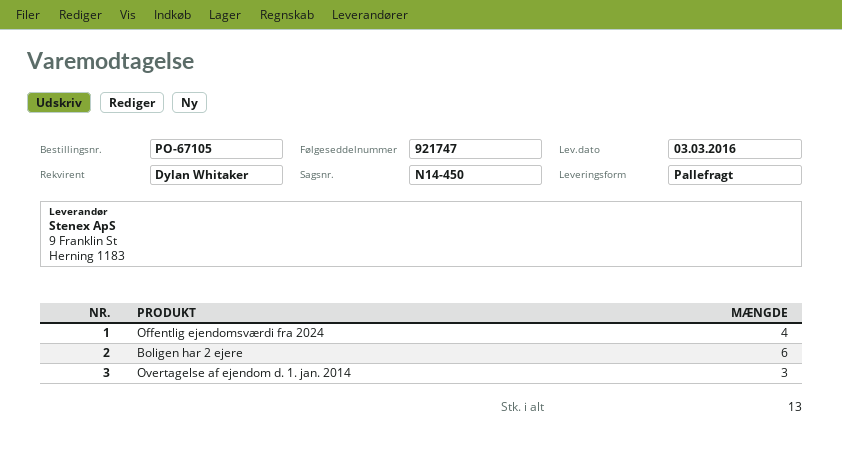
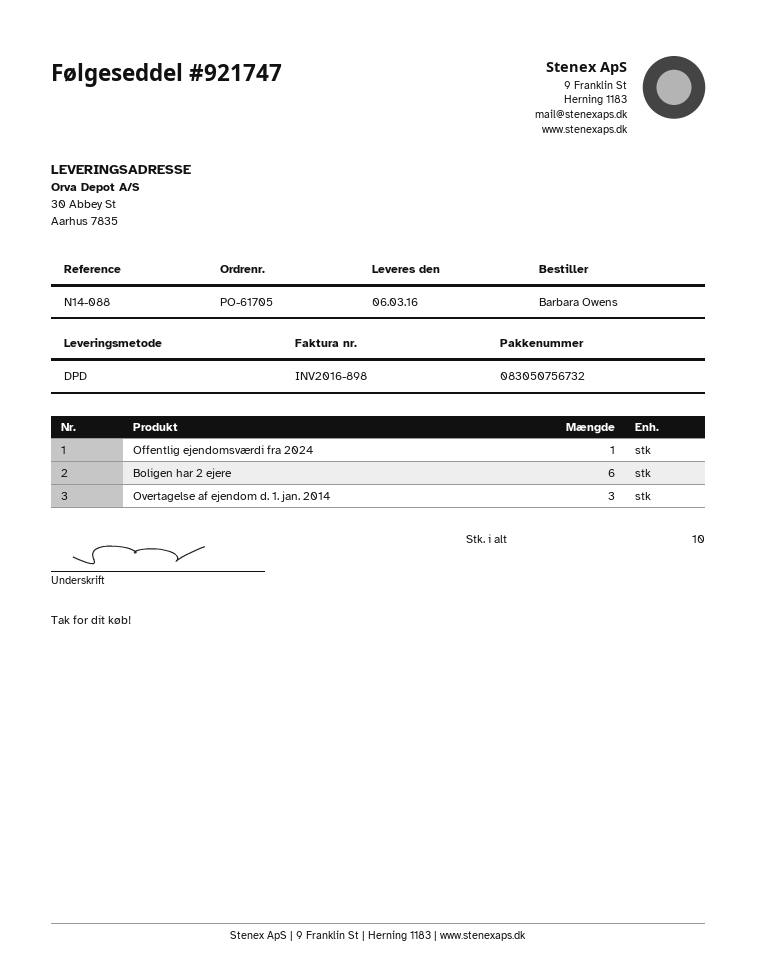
order number: PO-67105 -> PO-61705
delivery date: 2016-03-03 -> 2016-03-06
reference: N14-450 -> N14-088
ordered by: Dylan Whitaker -> Barbara Owens
shipping method: pallet freight -> DPD
Offentlig ejendomsværdi fra 2024: 4 -> 1
total quantity: 13 -> 10

